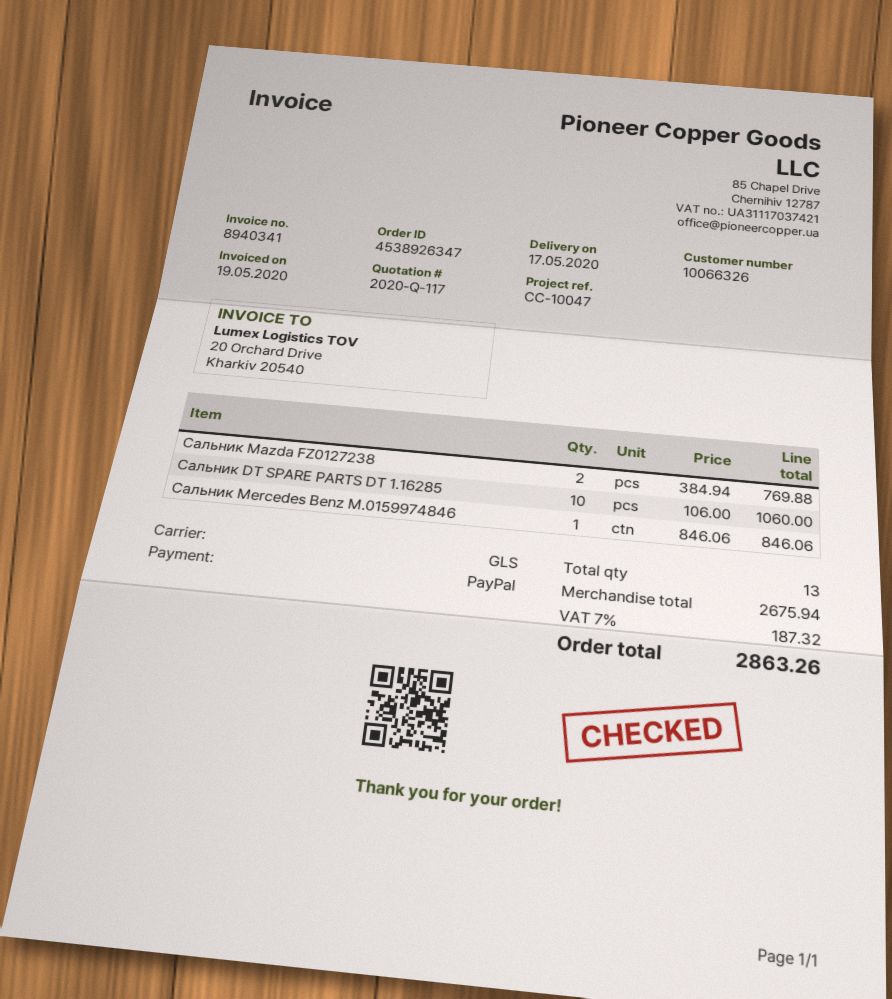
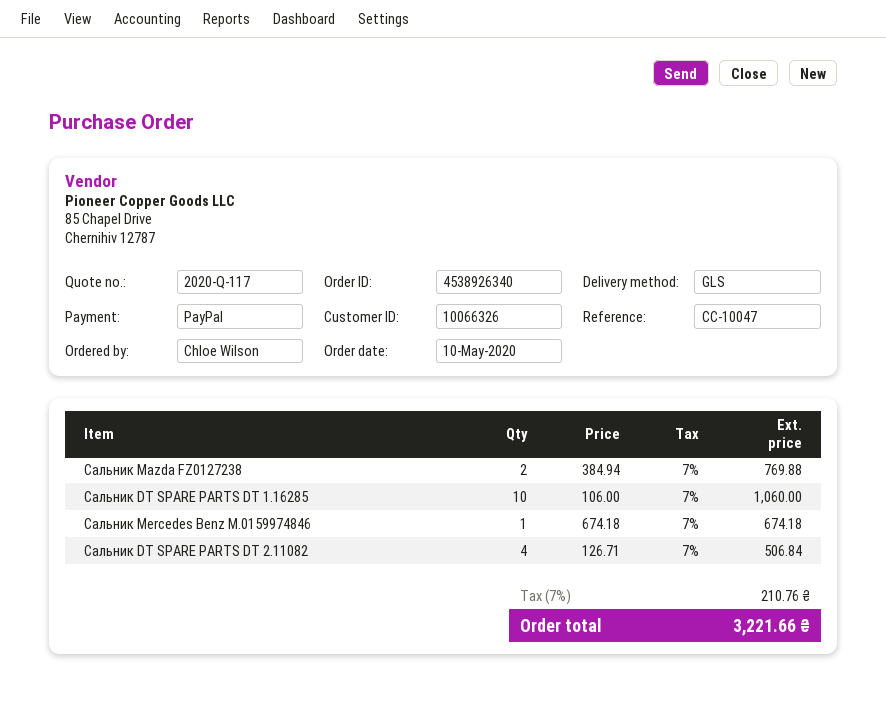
order number: 4538926347 -> 4538926340
Сальник Mercedes Benz M.0159974846: 1 x 846.06 = 846.06 -> 1 x 674.18 = 674.18
Сальник DT SPARE PARTS DT 2.11082: none -> 4 x 126.71 = 506.84
tax: 7% = 187.32 -> 7% = 210.76
total: 2863.26 -> 3221.66

